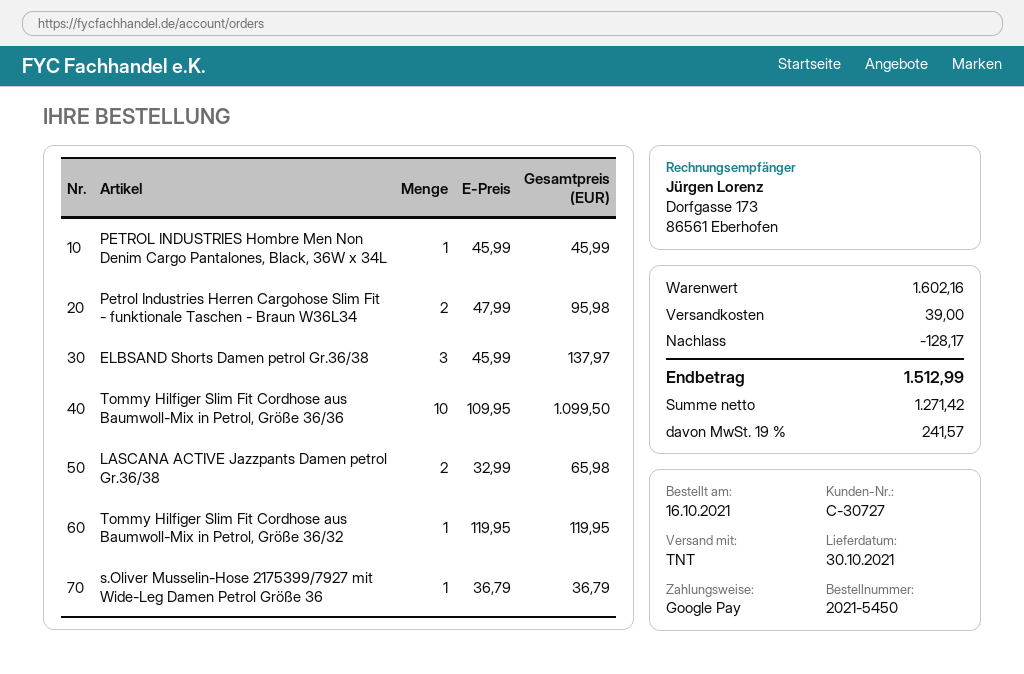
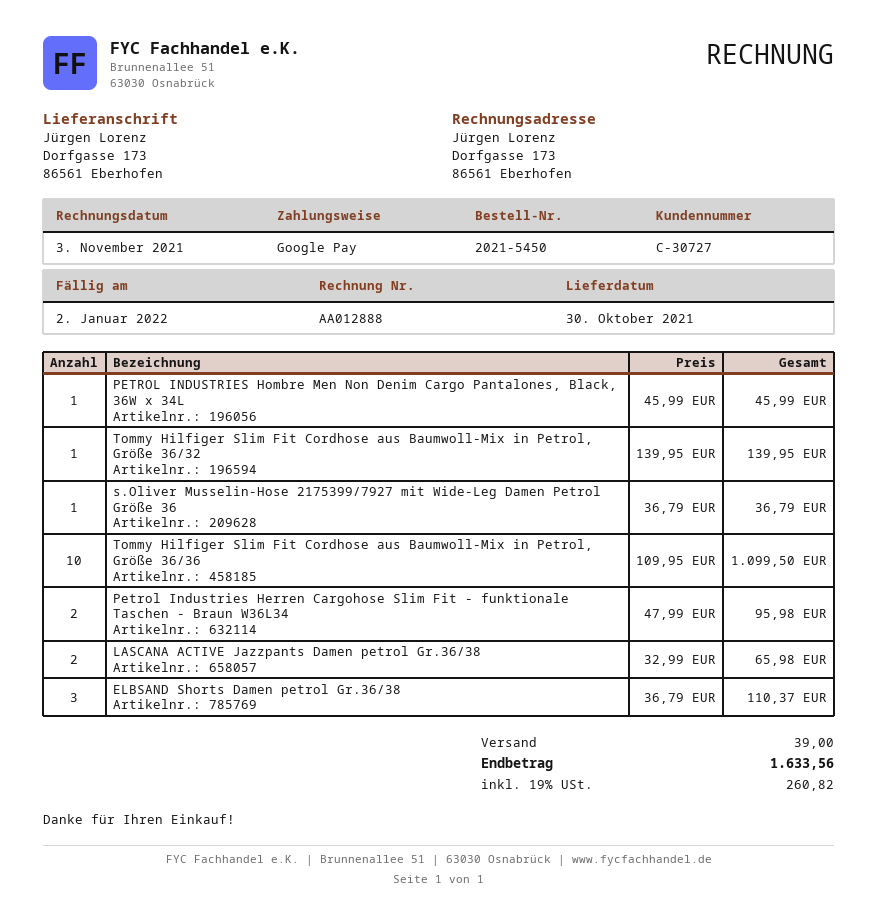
ELBSAND Shorts Damen petrol Gr.36/38: 3 x 45.99 = 137.97 -> 3 x 36.79 = 110.37
Tommy Hilfiger Slim Fit Cordhose aus Baumwoll-Mix in Petrol, Größe 36/32: 1 x 119.95 = 119.95 -> 1 x 139.95 = 139.95
discount: 128.17 -> none
tax: 19% = 241.57 -> 19% = 260.82
total: 1512.99 -> 1633.56

